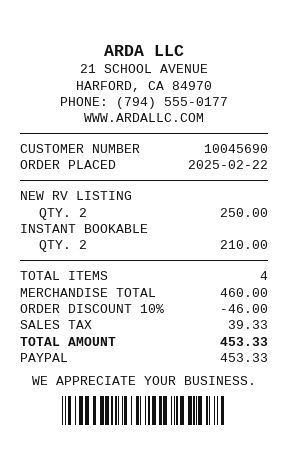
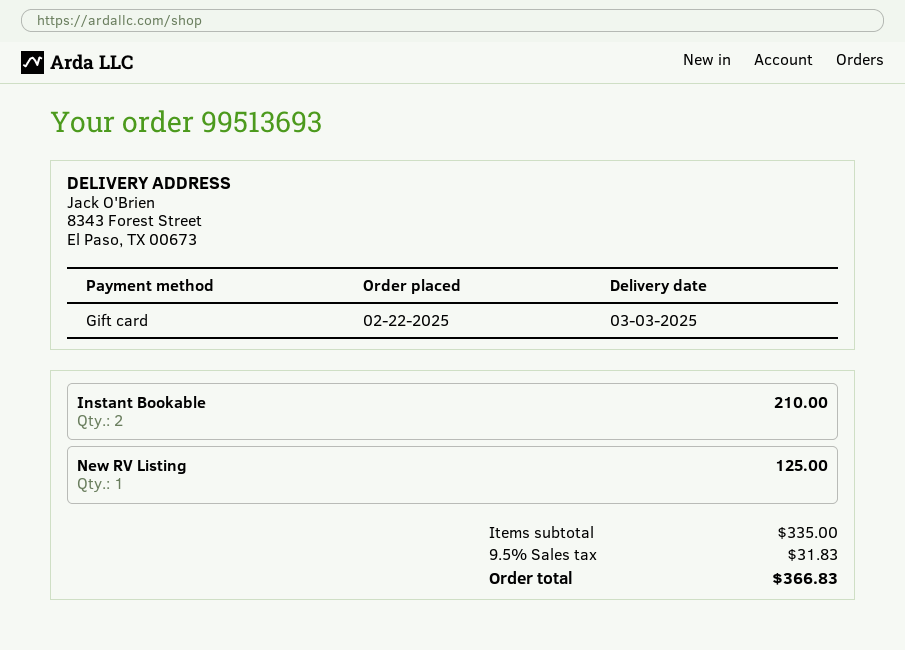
payment method: PayPal -> gift card
NEW RV LISTING: 2 for 250.00 -> 1 for 125.00
subtotal: 460.00 -> 335.00
discount: 10% = 46.00 -> none
tax: 39.33 -> 31.83
total: 453.33 -> 366.83

